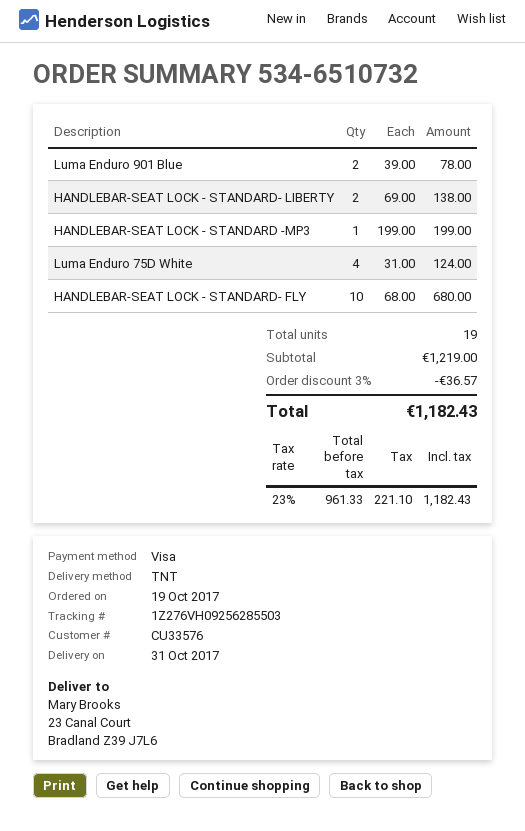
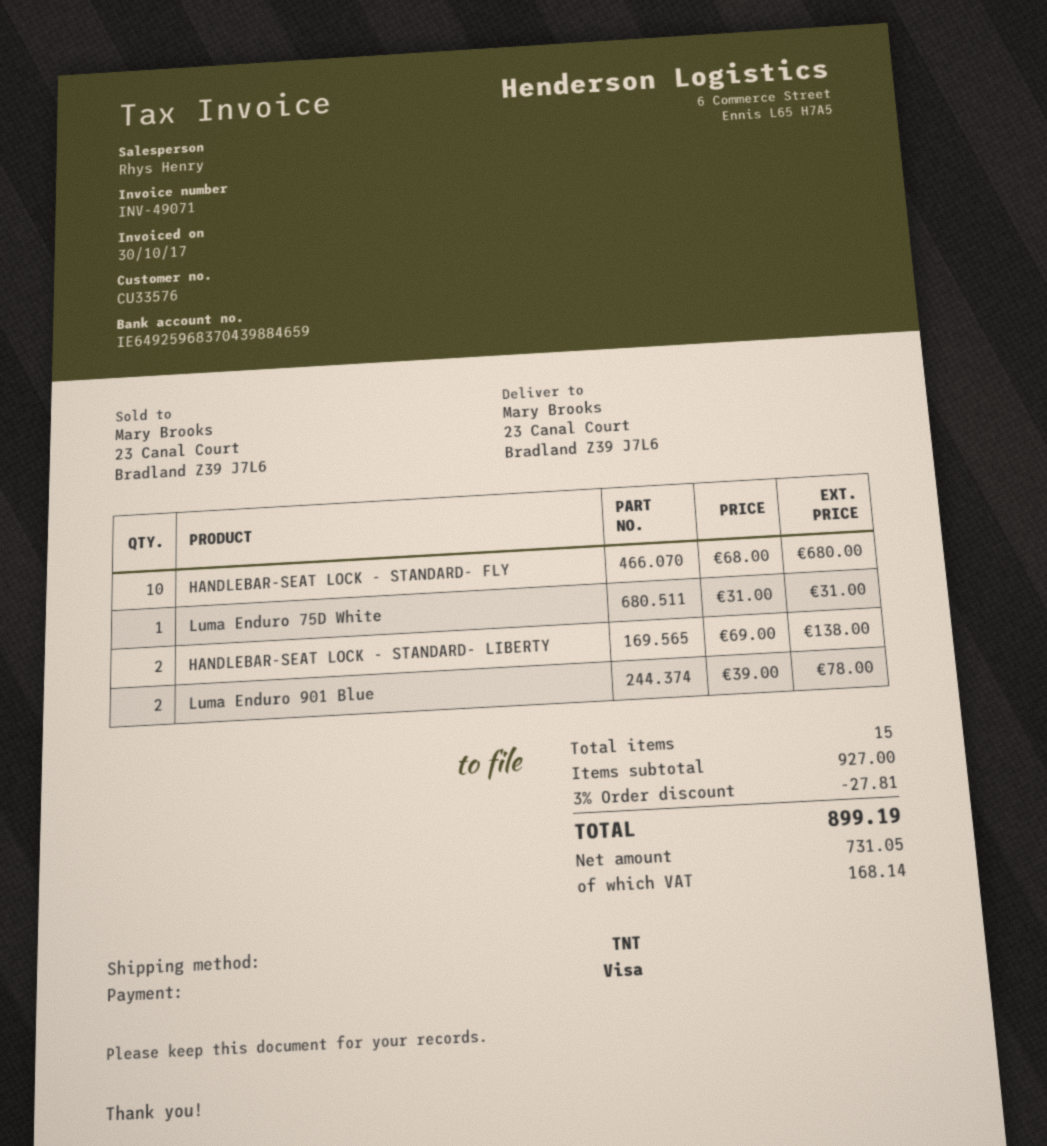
HANDLEBAR-SEAT LOCK - STANDARD -MP3: 1 x 199.00 = 199.00 -> none
Luma Enduro 75D White: 4 x 31.00 = 124.00 -> 1 x 31.00 = 31.00
total quantity: 19 -> 15
subtotal: 1219.00 -> 927.00
discount: 3% = 36.57 -> 3% = 27.81
net: 961.33 -> 731.05
tax: 221.10 -> 168.14
total: 1182.43 -> 899.19

